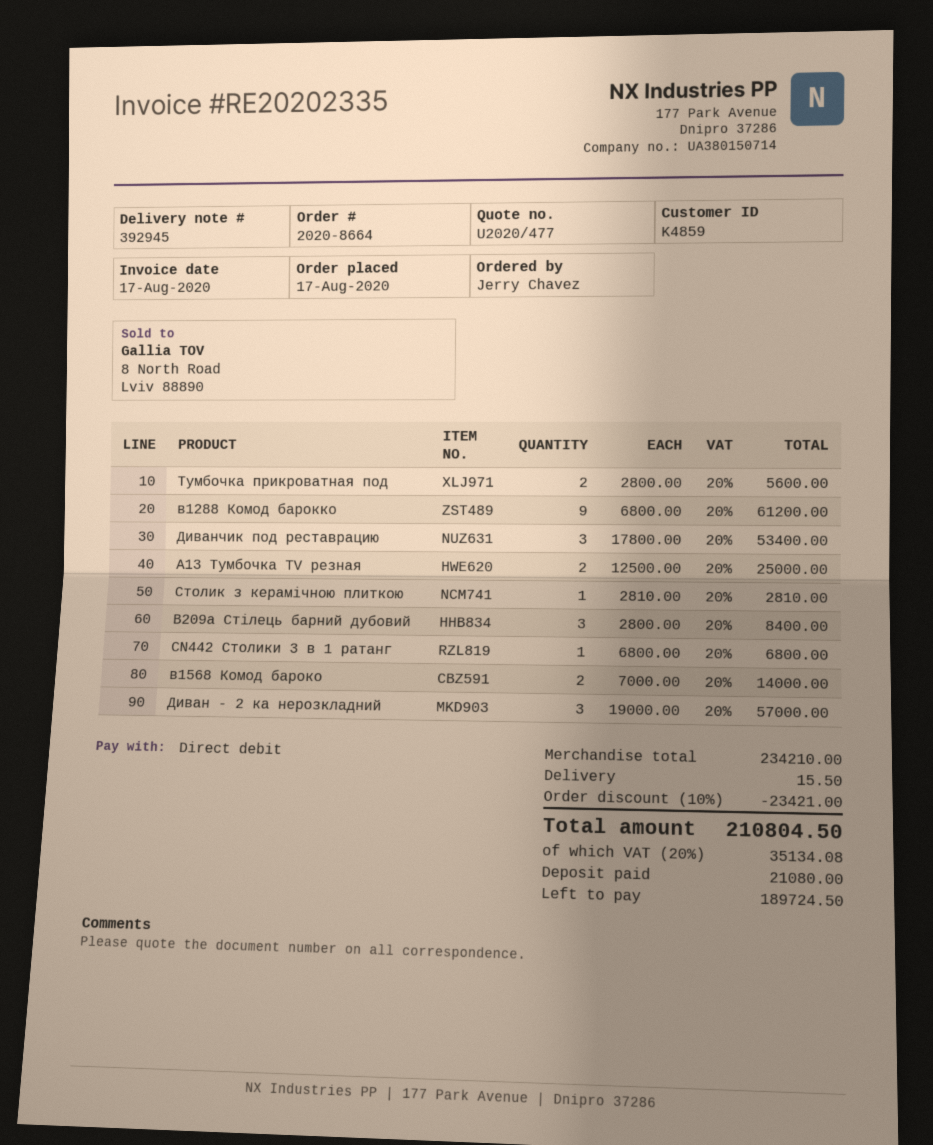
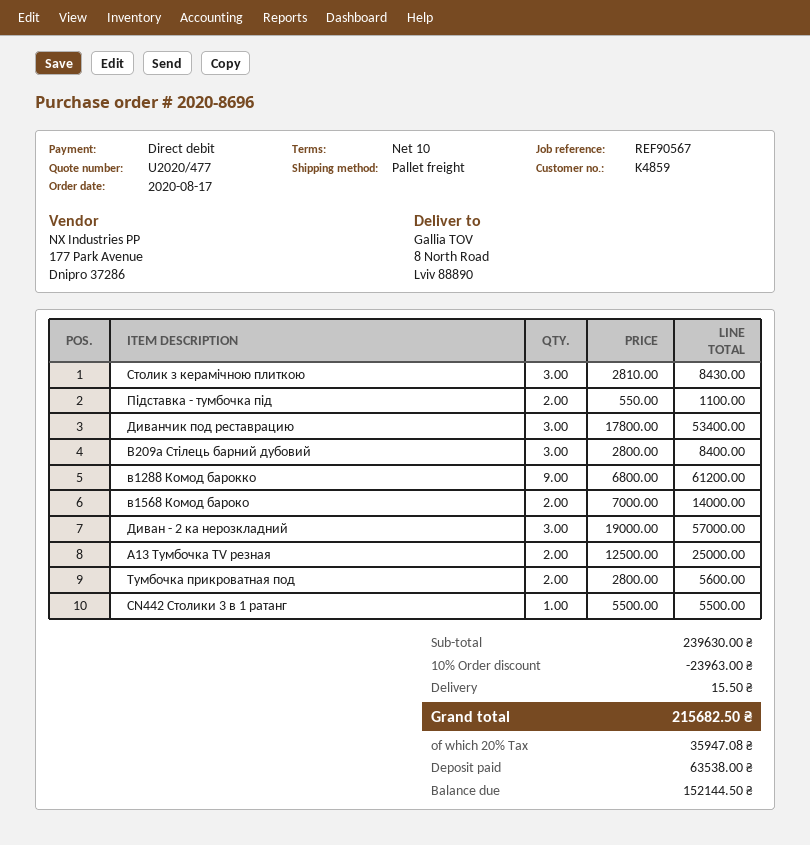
order number: 2020-8664 -> 2020-8696
Столик з керамічною плиткою: 1 x 2810.00 = 2810.00 -> 3 x 2810.00 = 8430.00
CN442 Столики 3 в 1 ратанг: 1 x 6800.00 = 6800.00 -> 1 x 5500.00 = 5500.00
Підставка - тумбочка під: none -> 2 x 550.00 = 1100.00
subtotal: 234210.00 -> 239630.00
discount: 10% = 23421.00 -> 10% = 23963.00
tax: 20% = 35134.08 -> 20% = 35947.08
total: 210804.50 -> 215682.50
deposit: 21080.00 -> 63538.00
balance: 189724.50 -> 152144.50

